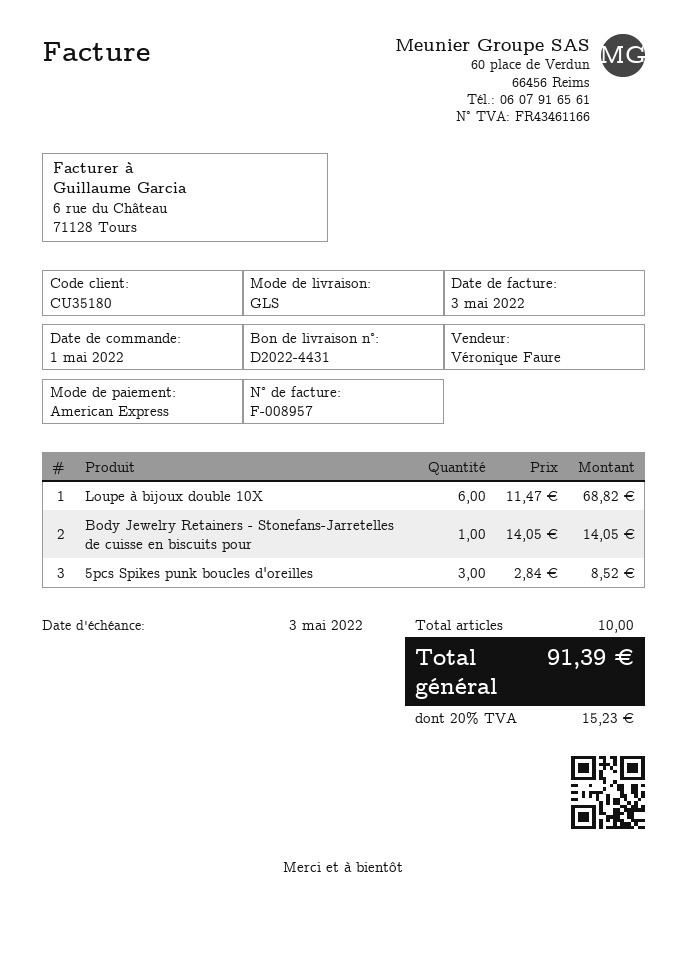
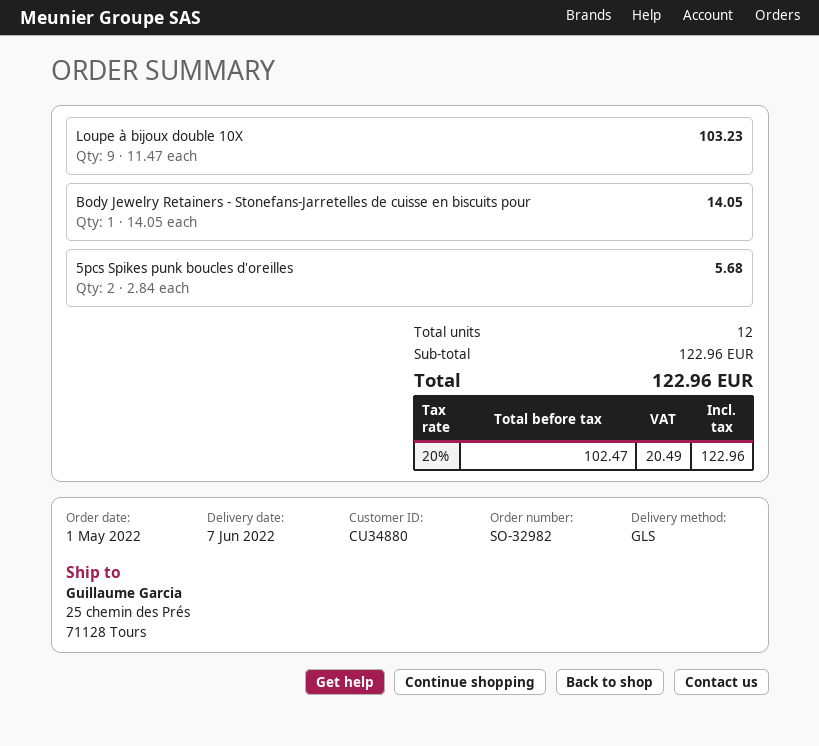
customer number: CU35180 -> CU34880
Loupe à bijoux double 10X: 6 x 11.47 = 68.82 -> 9 x 11.47 = 103.23
5pcs Spikes punk boucles d'oreilles: 3 x 2.84 = 8.52 -> 2 x 2.84 = 5.68
total quantity: 10 -> 12
tax: 20% = 15.23 -> 20% = 20.49
total: 91.39 -> 122.96

